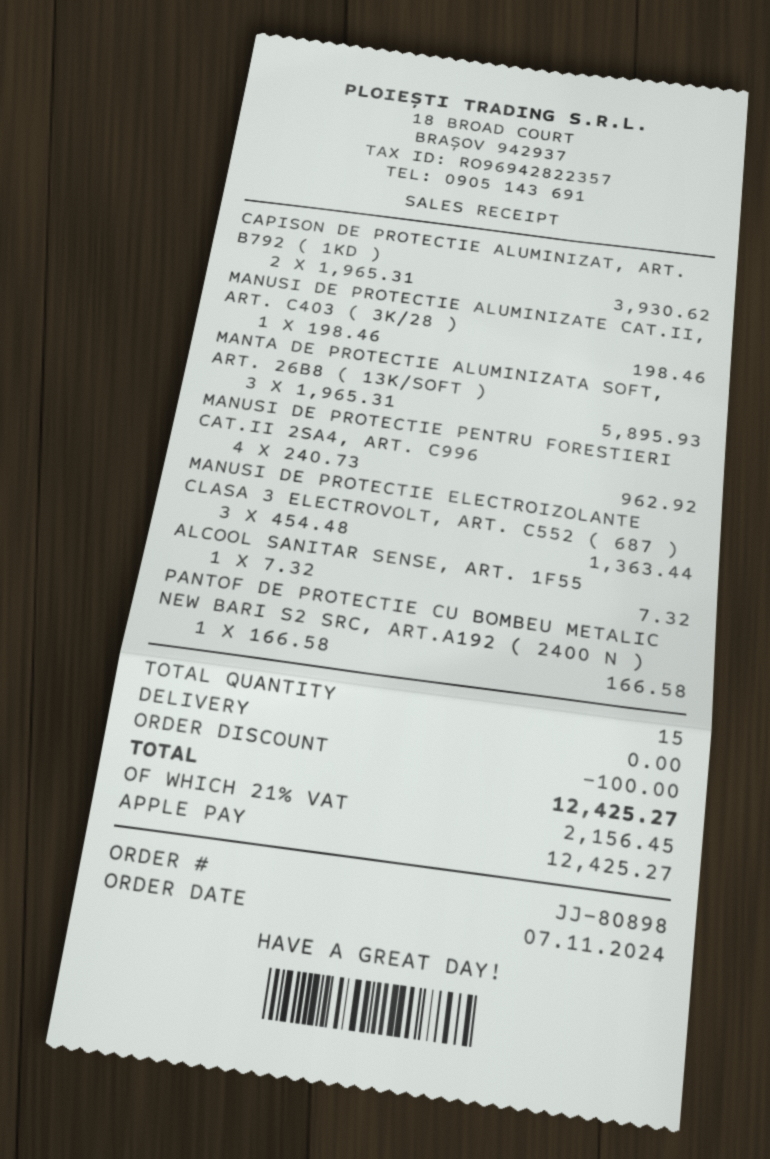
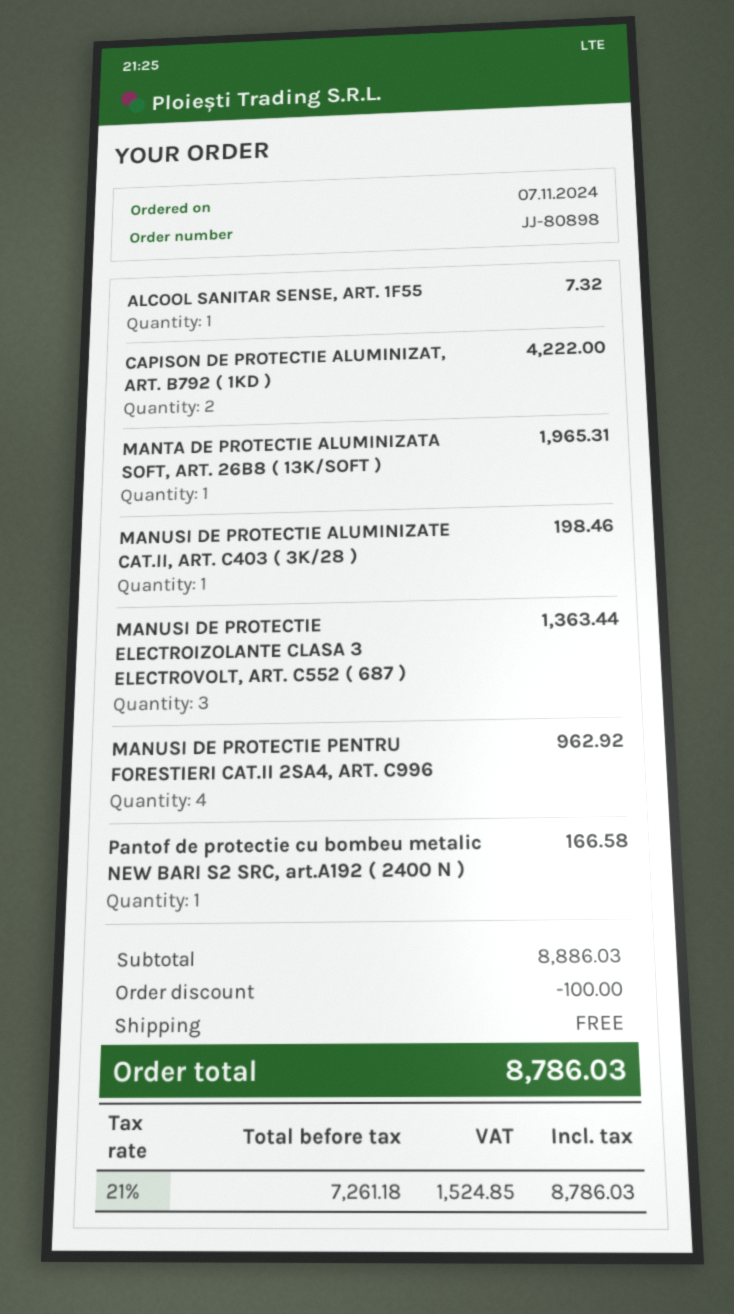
CAPISON DE PROTECTIE ALUMINIZAT, ART. B792 ( 1KD ): 2 for 3930.62 -> 2 for 4222.00
MANTA DE PROTECTIE ALUMINIZATA SOFT, ART. 26B8 ( 13K/SOFT ): 3 for 5895.93 -> 1 for 1965.31
tax: 21% = 2156.45 -> 21% = 1524.85
total: 12425.27 -> 8786.03

